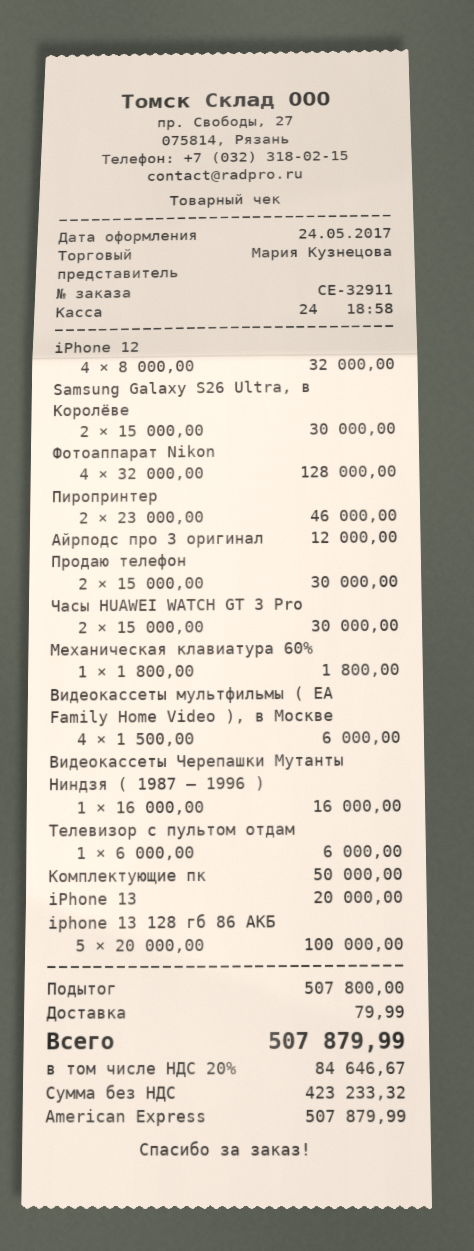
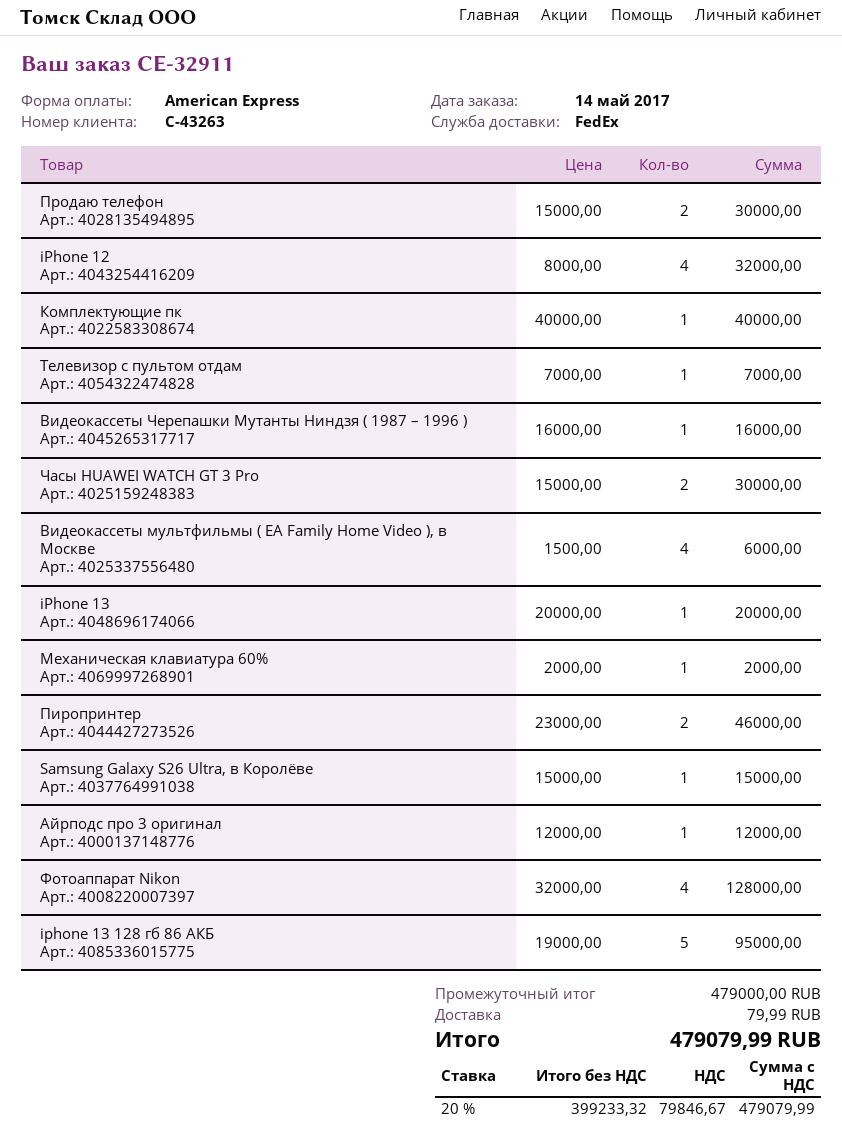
order date: 2017-05-24 -> 2017-05-14
Samsung Galaxy S26 Ultra, в Королёве: 2 x 15000.00 = 30000.00 -> 1 x 15000.00 = 15000.00
Механическая клавиатура 60%: 1 x 1800.00 = 1800.00 -> 1 x 2000.00 = 2000.00
Телевизор с пультом отдам: 1 x 6000.00 = 6000.00 -> 1 x 7000.00 = 7000.00
Комплектующие пк: 1 x 50000.00 = 50000.00 -> 1 x 40000.00 = 40000.00
iphone 13 128 гб 86 АКБ: 5 x 20000.00 = 100000.00 -> 5 x 19000.00 = 95000.00
subtotal: 507800.00 -> 479000.00
net: 423233.32 -> 399233.32
tax: 20% = 84646.67 -> 20% = 79846.67
total: 507879.99 -> 479079.99

